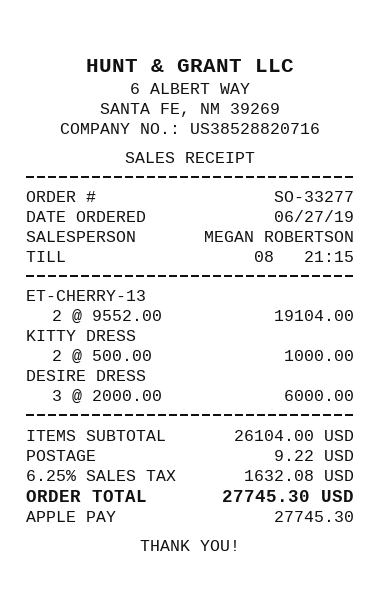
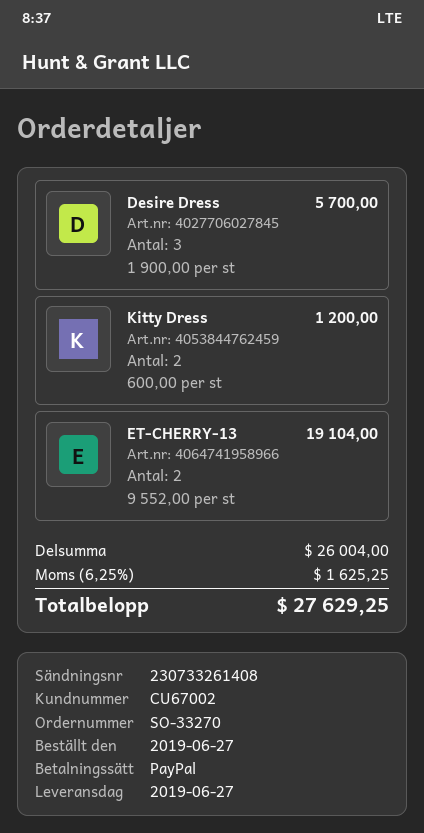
order number: SO-33277 -> SO-33270
payment method: Apple Pay -> PayPal
KITTY DRESS: 2 x 500.00 = 1000.00 -> 2 x 600.00 = 1200.00
DESIRE DRESS: 3 x 2000.00 = 6000.00 -> 3 x 1900.00 = 5700.00
subtotal: 26104.00 -> 26004.00
shipping: 9.22 -> none
tax: 6.25% = 1632.08 -> 6.25% = 1625.25
total: 27745.30 -> 27629.25

